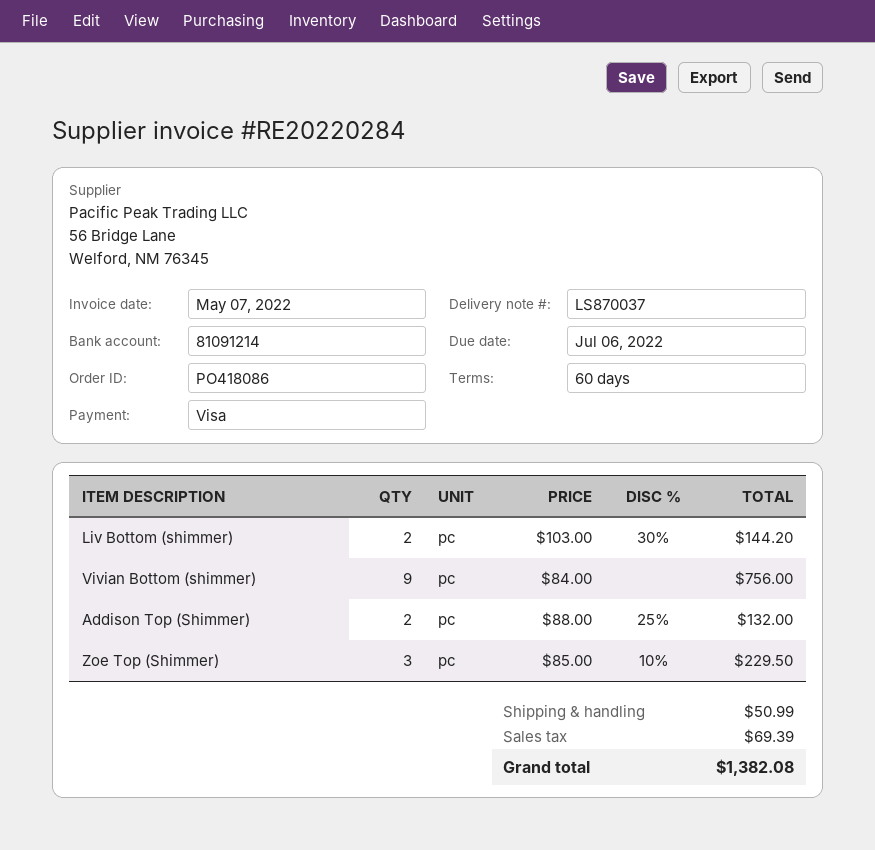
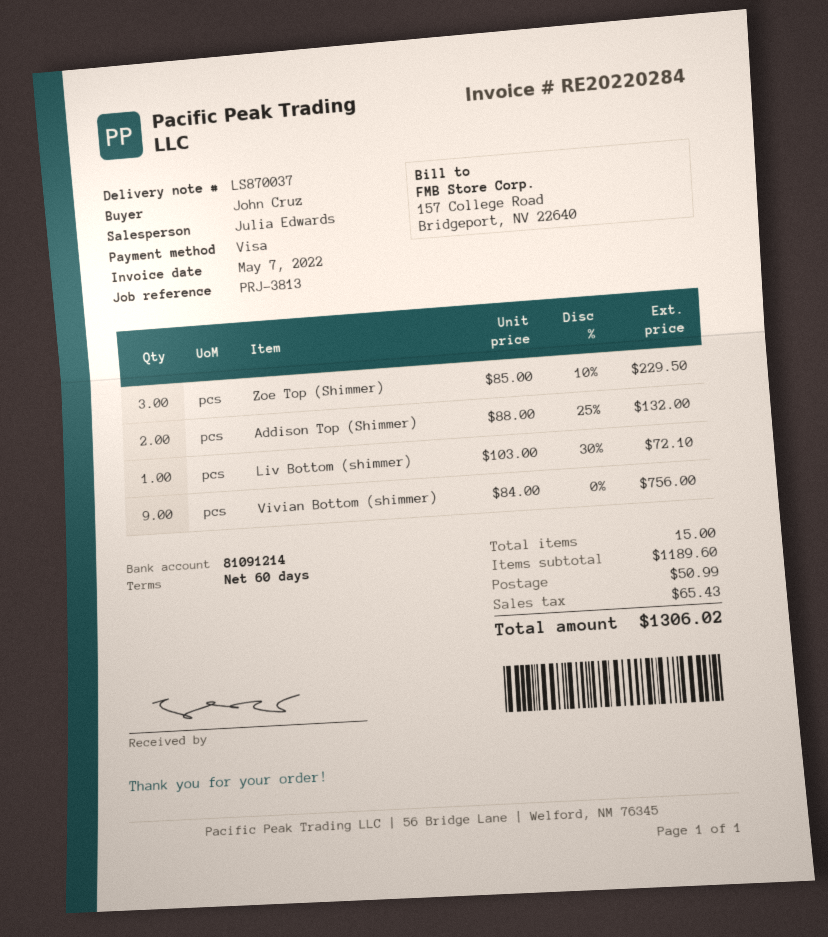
Liv Bottom (shimmer): 2 x 103.00 - 30% = 144.20 -> 1 x 103.00 - 30% = 72.10
tax: 69.39 -> 65.43
total: 1382.08 -> 1306.02

